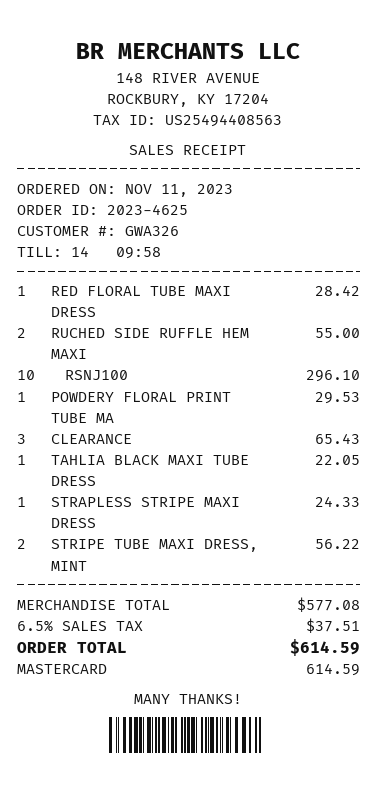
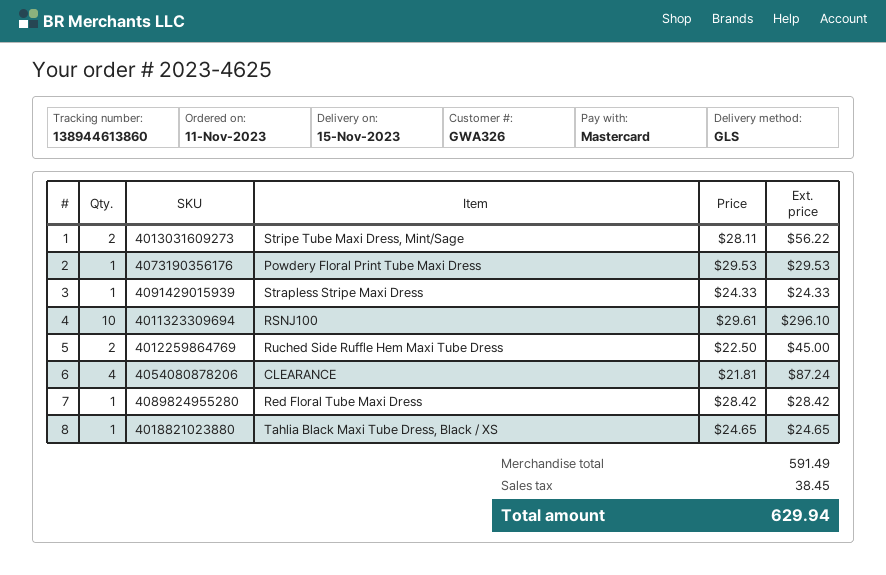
RUCHED SIDE RUFFLE HEM MAXI: 2 for 55.00 -> 2 for 45.00
CLEARANCE: 3 for 65.43 -> 4 for 87.24
TAHLIA BLACK MAXI TUBE DRESS: 1 for 22.05 -> 1 for 24.65
subtotal: 577.08 -> 591.49
tax: 37.51 -> 38.45
total: 614.59 -> 629.94

